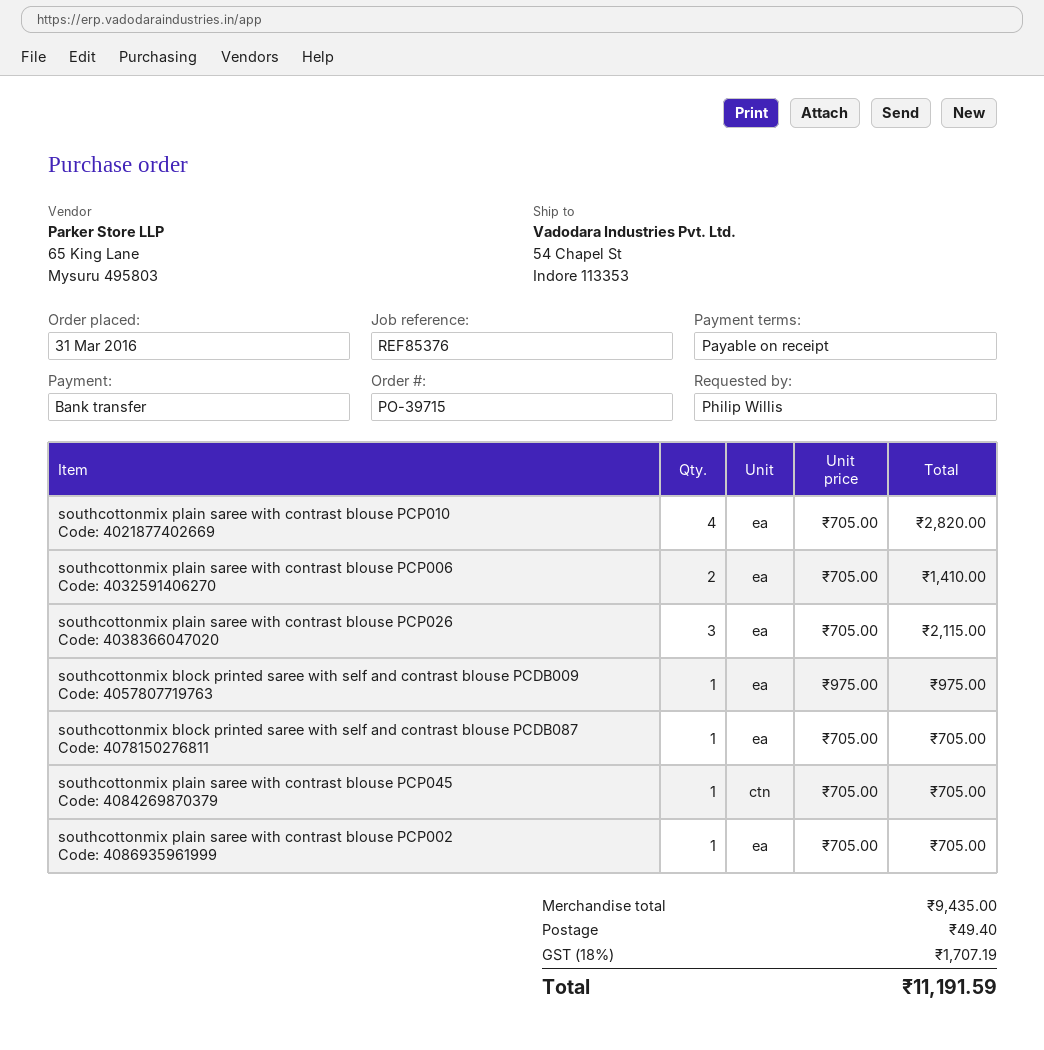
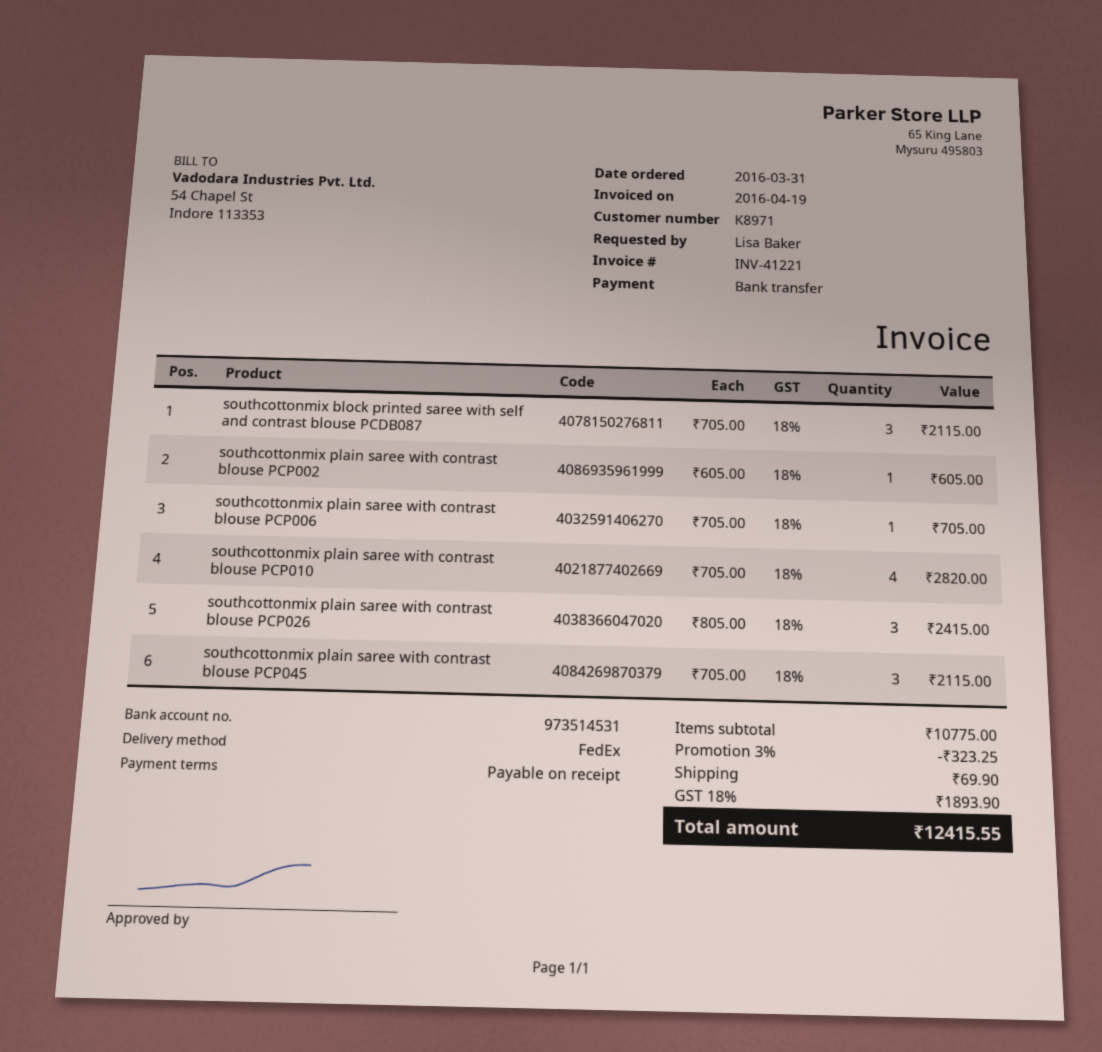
ordered by: Philip Willis -> Lisa Baker
southcottonmix plain saree with contrast blouse PCP006: 2 x 705.00 = 1410.00 -> 1 x 705.00 = 705.00
southcottonmix plain saree with contrast blouse PCP026: 3 x 705.00 = 2115.00 -> 3 x 805.00 = 2415.00
southcottonmix block printed saree with self and contrast blouse PCDB009: 1 x 975.00 = 975.00 -> none
southcottonmix block printed saree with self and contrast blouse PCDB087: 1 x 705.00 = 705.00 -> 3 x 705.00 = 2115.00
southcottonmix plain saree with contrast blouse PCP045: 1 x 705.00 = 705.00 -> 3 x 705.00 = 2115.00
southcottonmix plain saree with contrast blouse PCP002: 1 x 705.00 = 705.00 -> 1 x 605.00 = 605.00
subtotal: 9435.00 -> 10775.00
discount: none -> 3% = 323.25
shipping: 49.40 -> 69.90
tax: 18% = 1707.19 -> 18% = 1893.90
total: 11191.59 -> 12415.55

